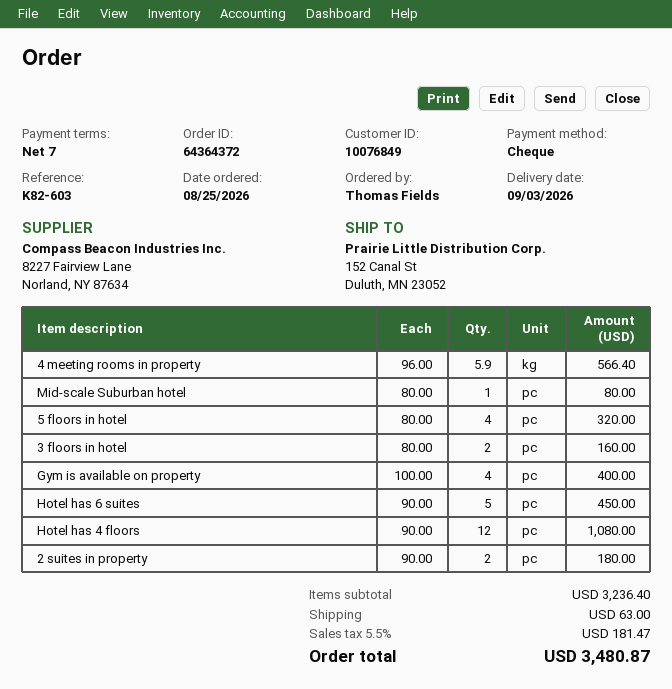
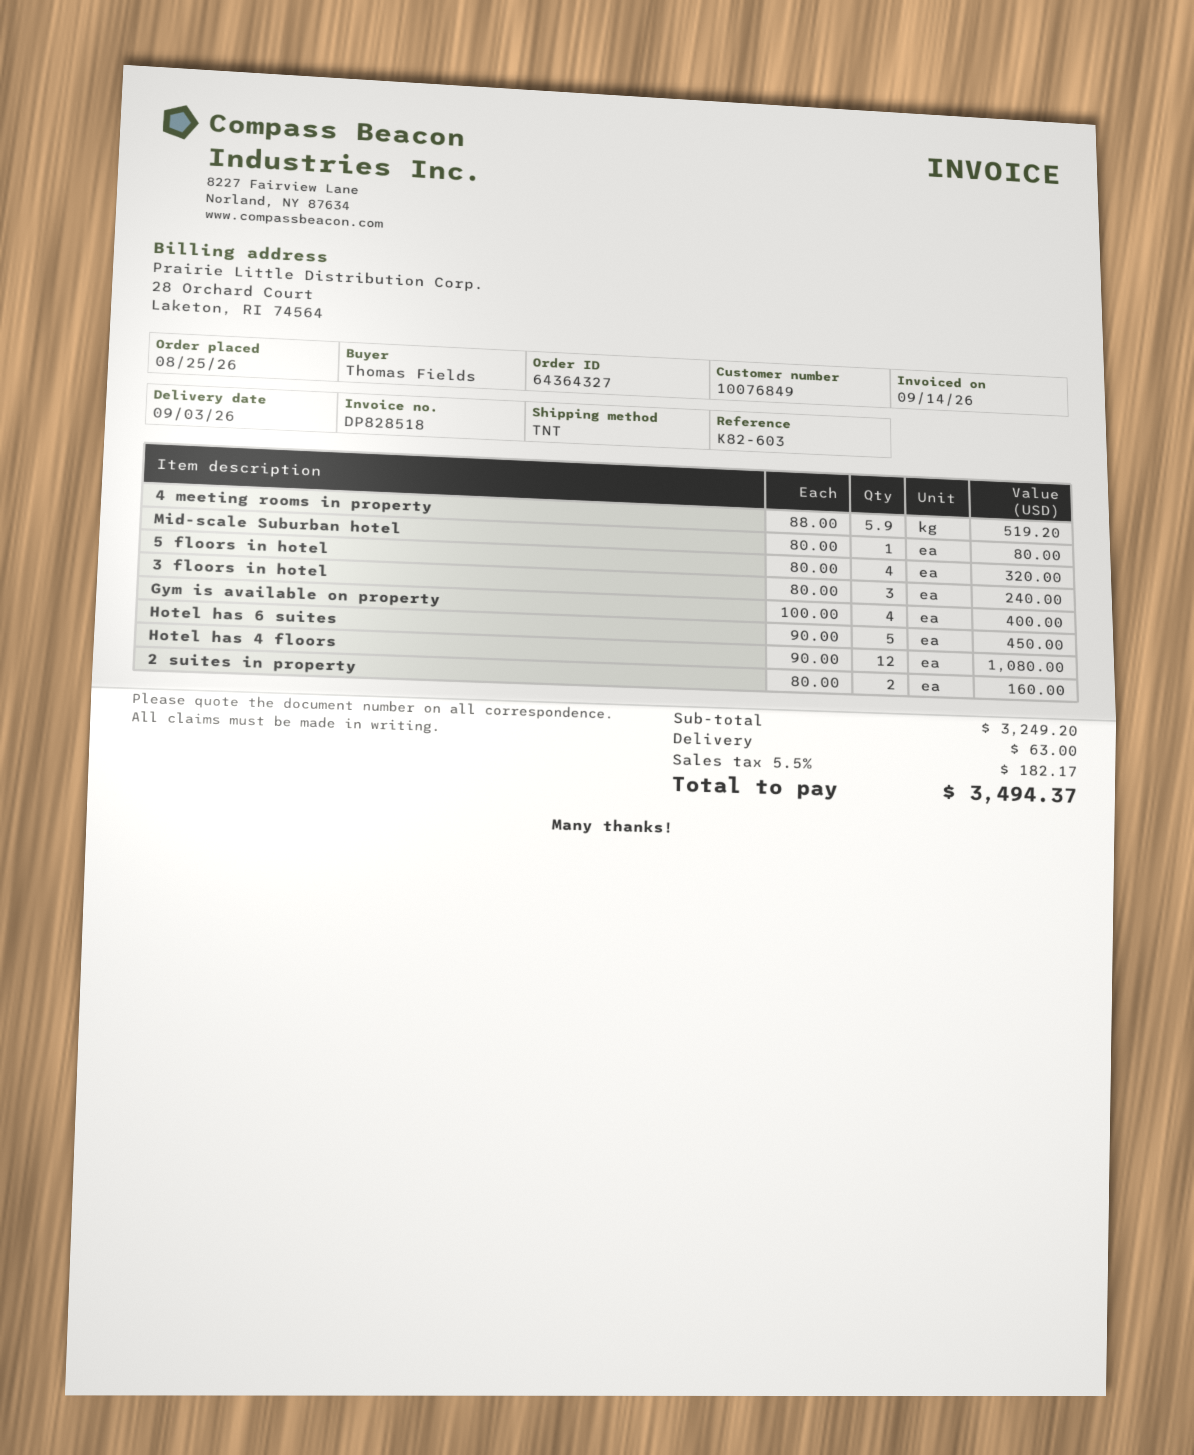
order number: 64364372 -> 64364327
4 meeting rooms in property: 5.9 x 96.00 = 566.40 -> 5.9 x 88.00 = 519.20
3 floors in hotel: 2 x 80.00 = 160.00 -> 3 x 80.00 = 240.00
2 suites in property: 2 x 90.00 = 180.00 -> 2 x 80.00 = 160.00
subtotal: 3236.40 -> 3249.20
tax: 5.5% = 181.47 -> 5.5% = 182.17
total: 3480.87 -> 3494.37

